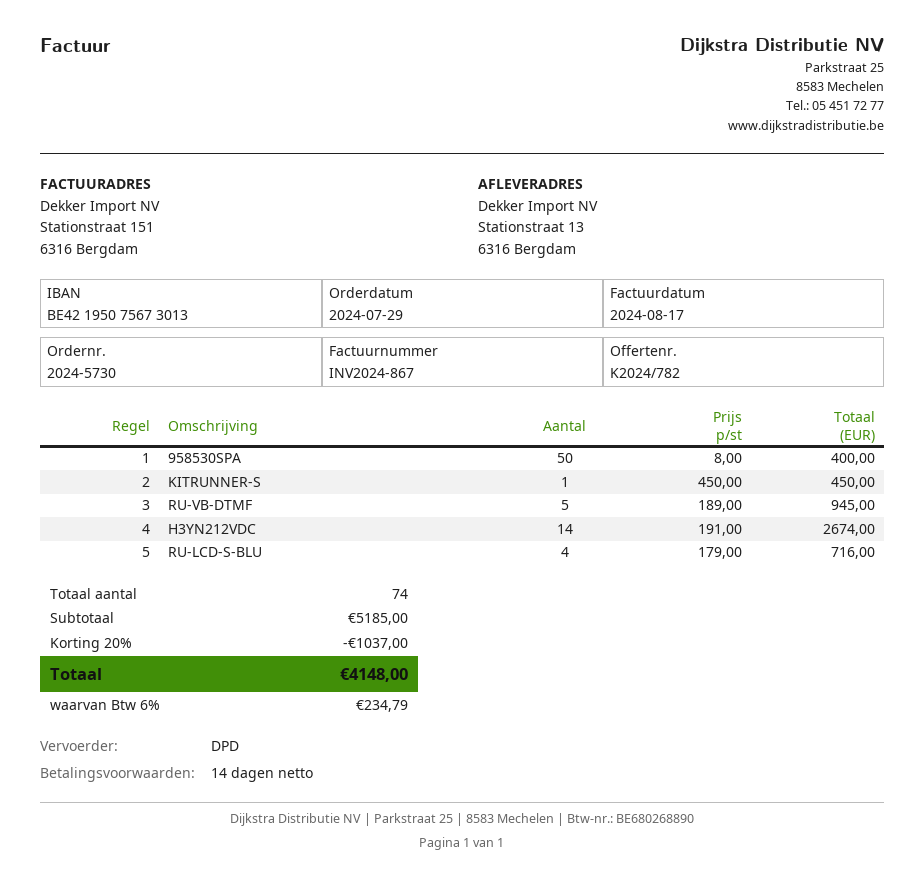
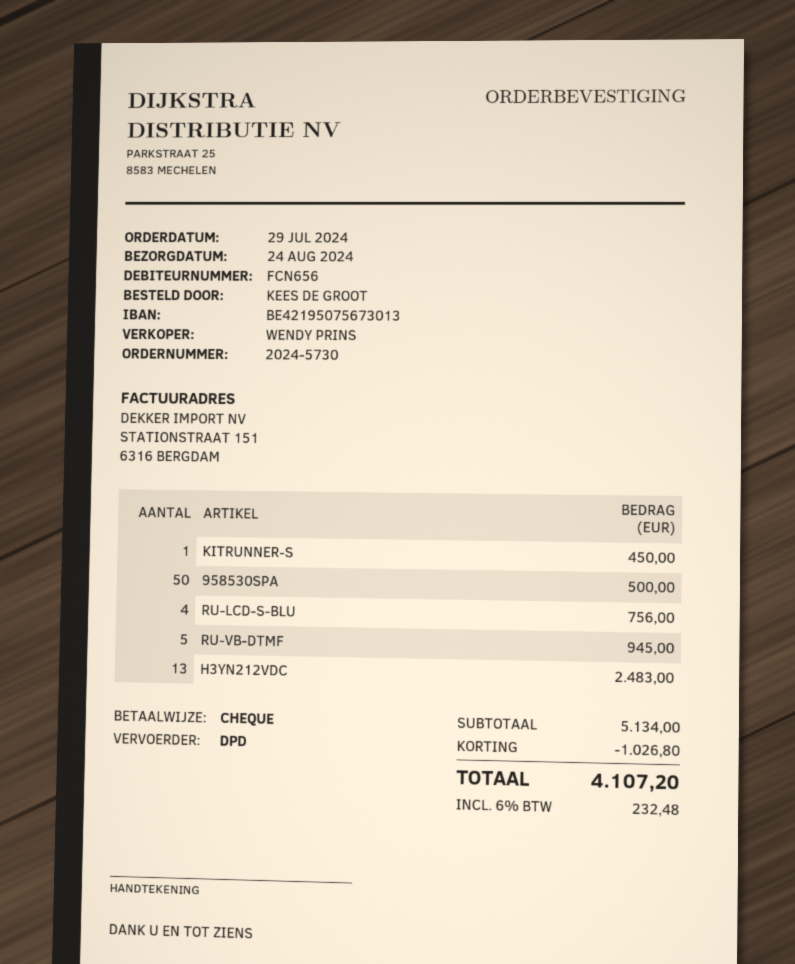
958530SPA: 50 for 400.00 -> 50 for 500.00
H3YN212VDC: 14 for 2674.00 -> 13 for 2483.00
RU-LCD-S-BLU: 4 for 716.00 -> 4 for 756.00
subtotal: 5185.00 -> 5134.00
discount: 1037.00 -> 1026.80
tax: 6% = 234.79 -> 6% = 232.48
total: 4148.00 -> 4107.20

